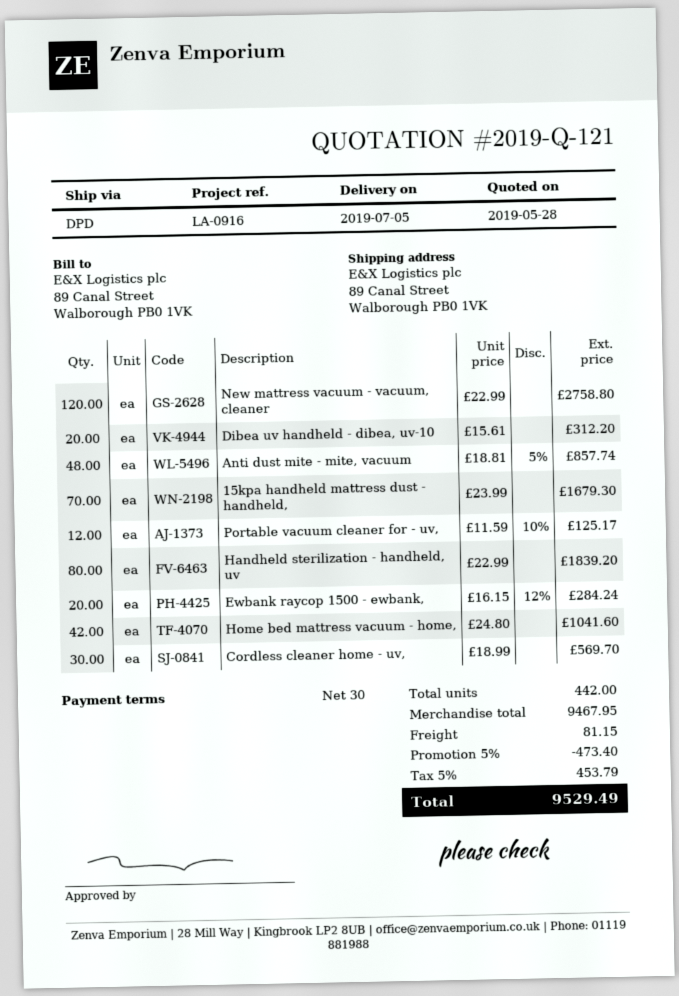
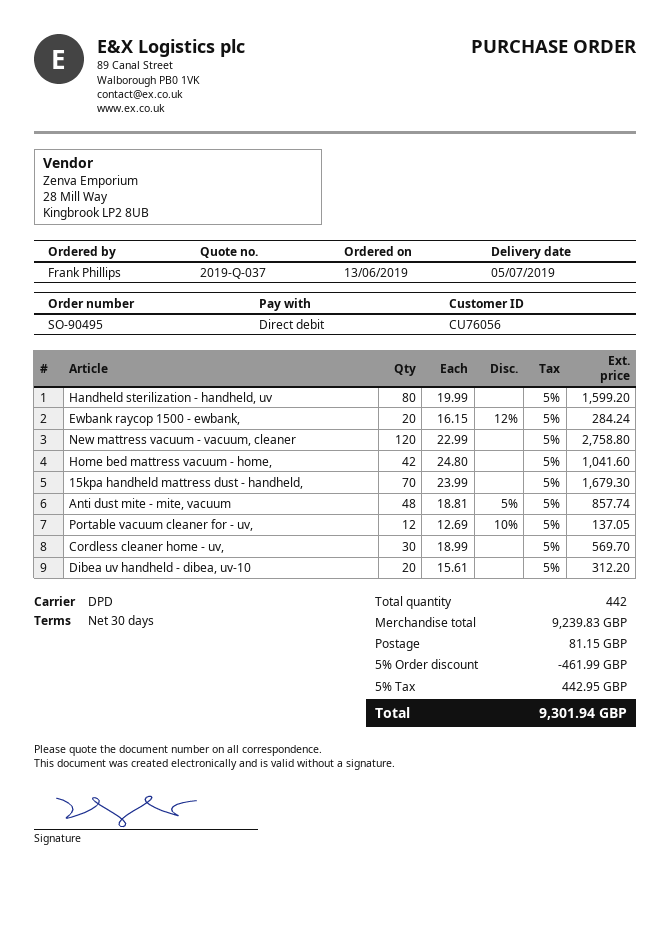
quote number: 2019-Q-121 -> 2019-Q-037
Portable vacuum cleaner for - uv,: 12 x 11.59 - 10% = 125.17 -> 12 x 12.69 - 10% = 137.05
Handheld sterilization - handheld, uv: 80 x 22.99 = 1839.20 -> 80 x 19.99 = 1599.20
subtotal: 9467.95 -> 9239.83
discount: 5% = 473.40 -> 5% = 461.99
tax: 5% = 453.79 -> 5% = 442.95
total: 9529.49 -> 9301.94

